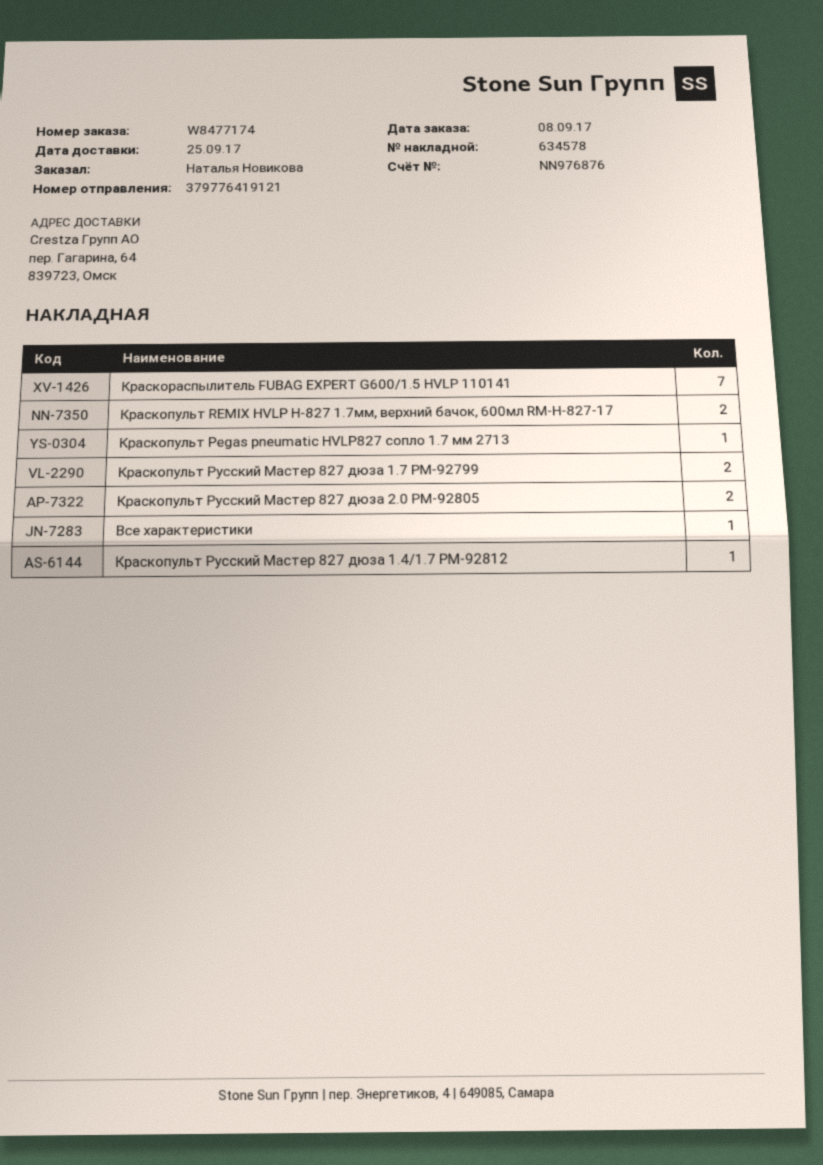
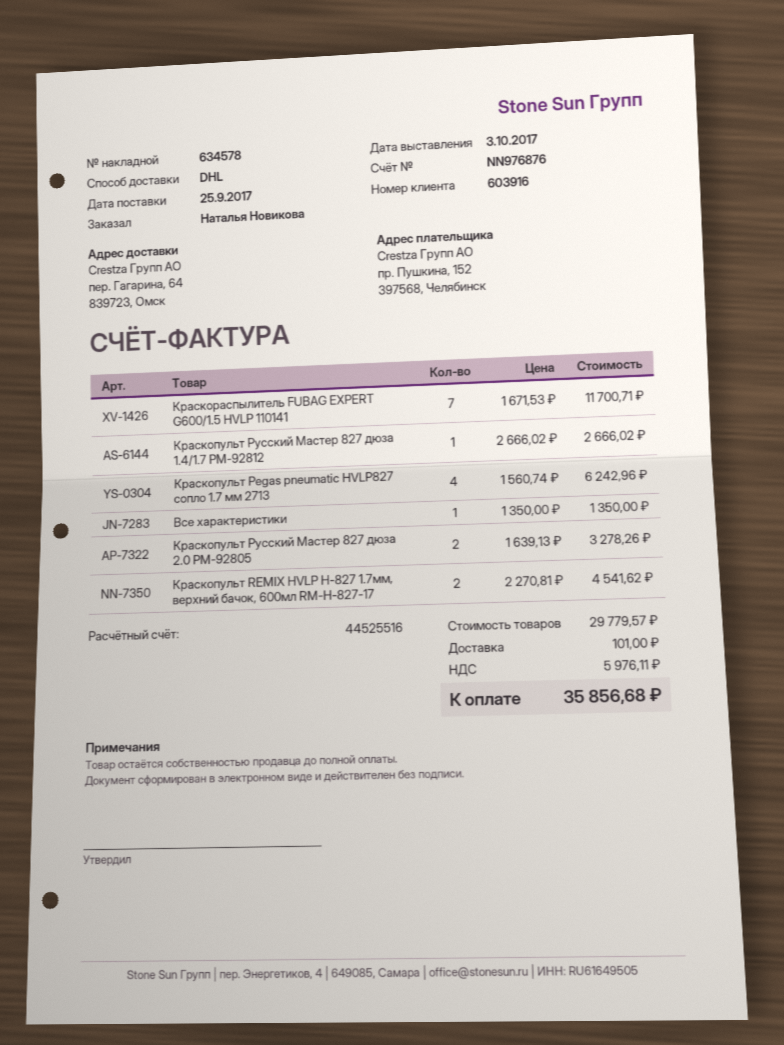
Краскопульт Pegas pneumatic HVLP827 сопло 1.7 мм 2713: 1 -> 4
Краскопульт Русский Мастер 827 дюза 1.7 РМ-92799: 2 -> none

